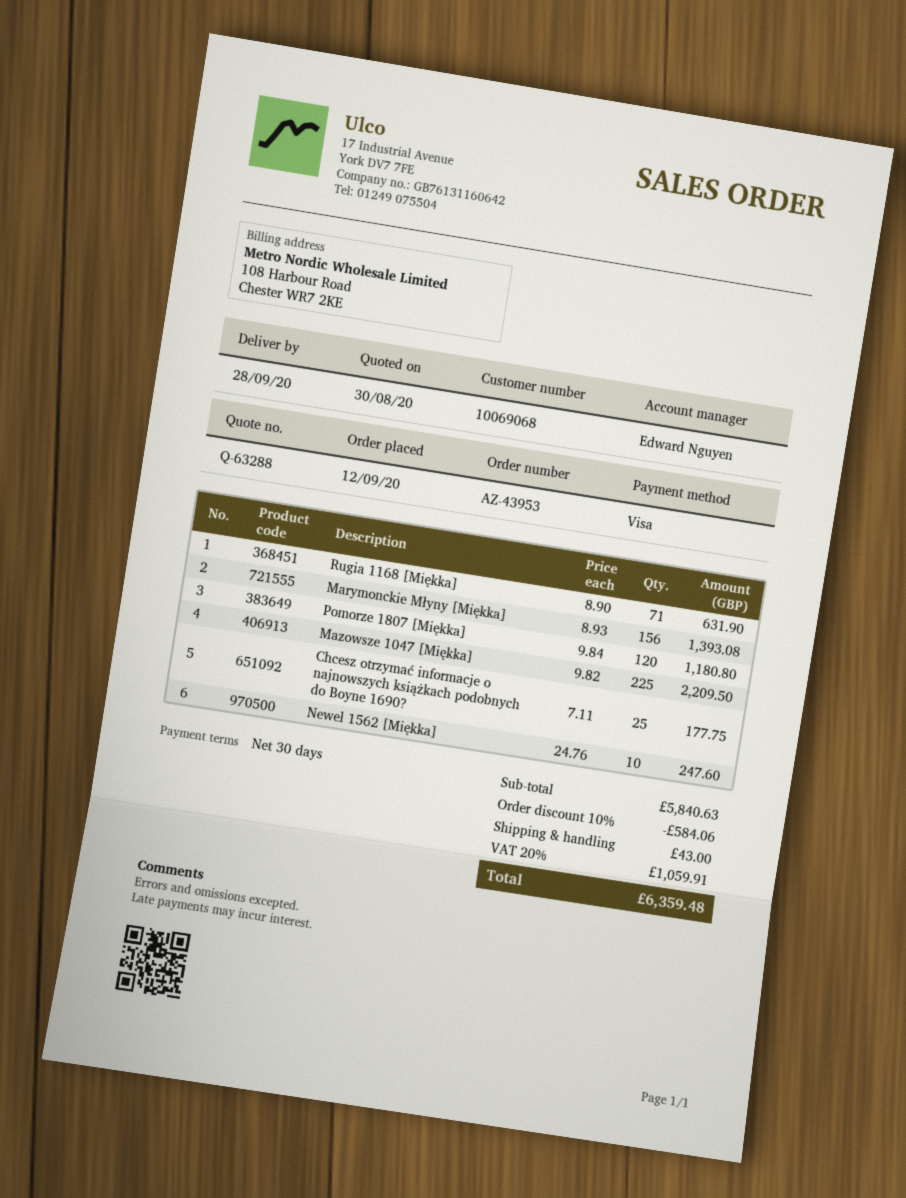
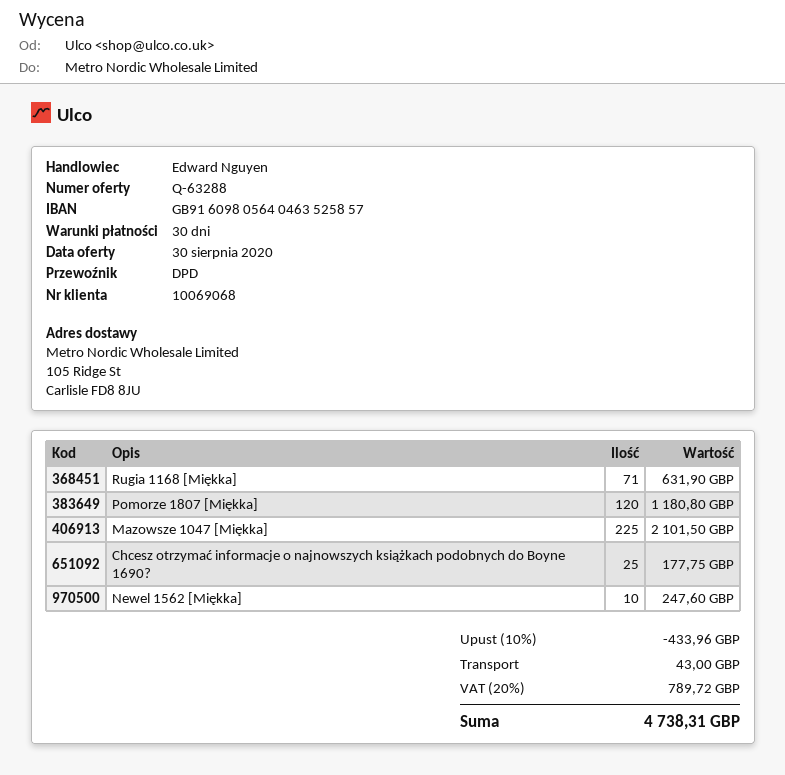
Marymonckie Młyny [Miękka]: 156 for 1393.08 -> none
Mazowsze 1047 [Miękka]: 225 for 2209.50 -> 225 for 2101.50
discount: 10% = 584.06 -> 10% = 433.96
tax: 20% = 1059.91 -> 20% = 789.72
total: 6359.48 -> 4738.31

